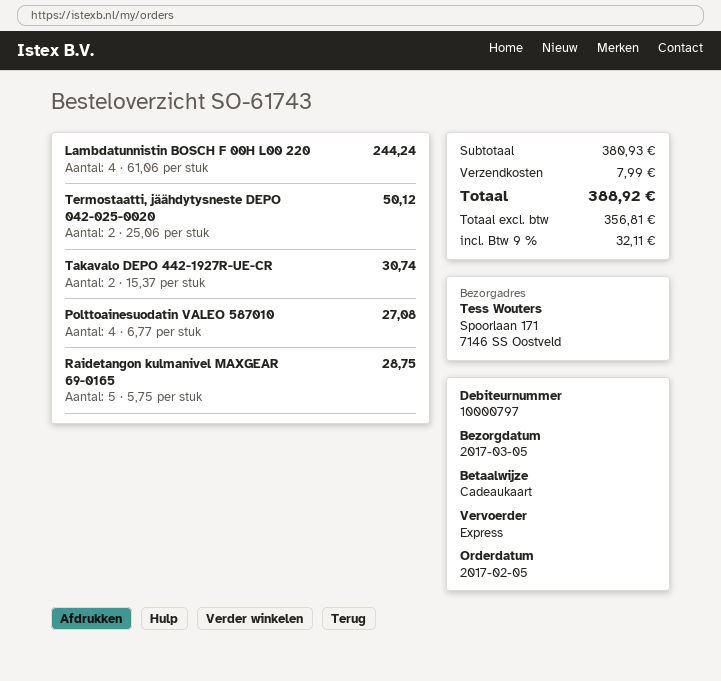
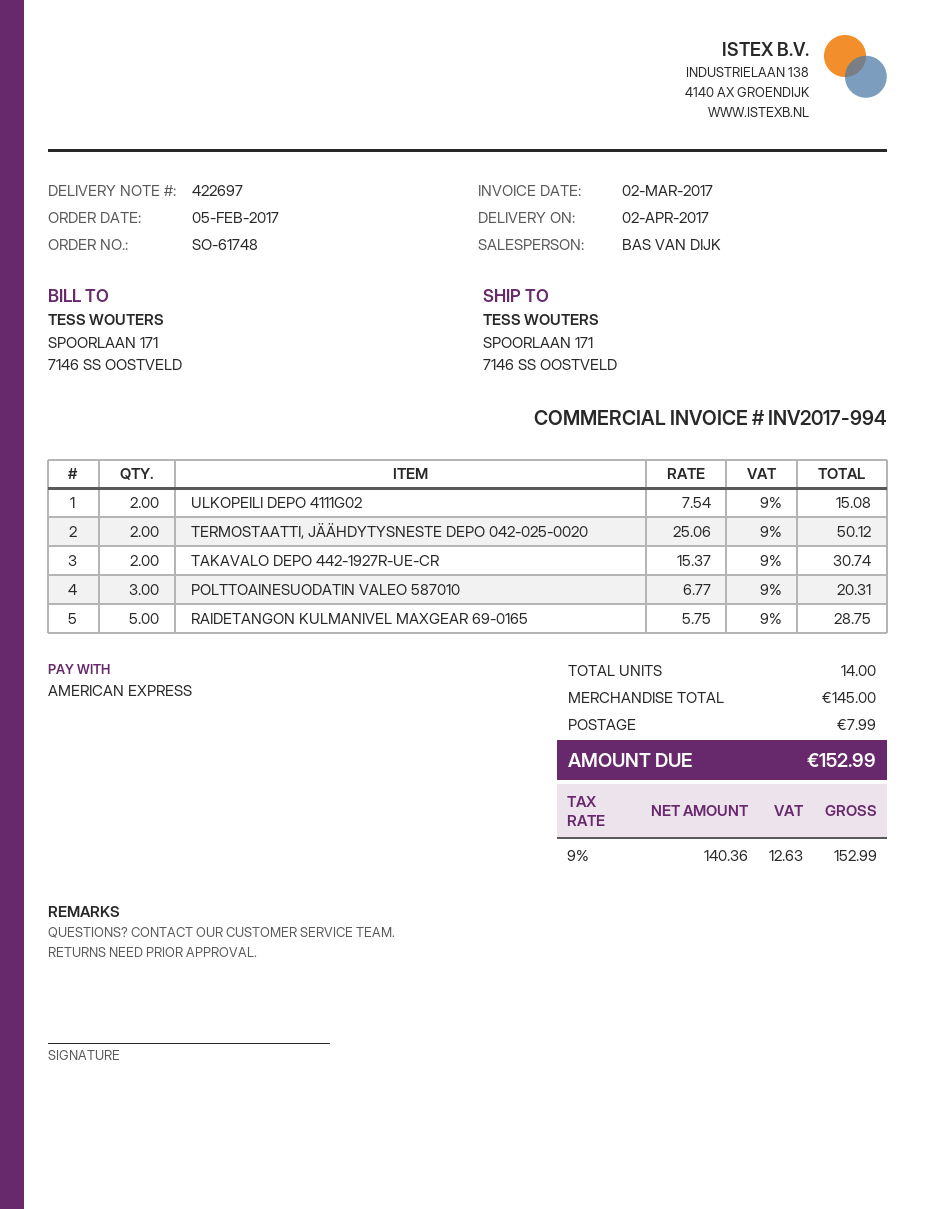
order number: SO-61743 -> SO-61748
delivery date: 2017-03-05 -> 2017-04-02
payment method: gift card -> American Express
Lambdatunnistin BOSCH F 00H L00 220: 4 x 61.06 = 244.24 -> none
Polttoainesuodatin VALEO 587010: 4 x 6.77 = 27.08 -> 3 x 6.77 = 20.31
ULKOPEILI DEPO 4111G02: none -> 2 x 7.54 = 15.08
subtotal: 380.93 -> 145.00
net: 356.81 -> 140.36
tax: 9% = 32.11 -> 9% = 12.63
total: 388.92 -> 152.99

